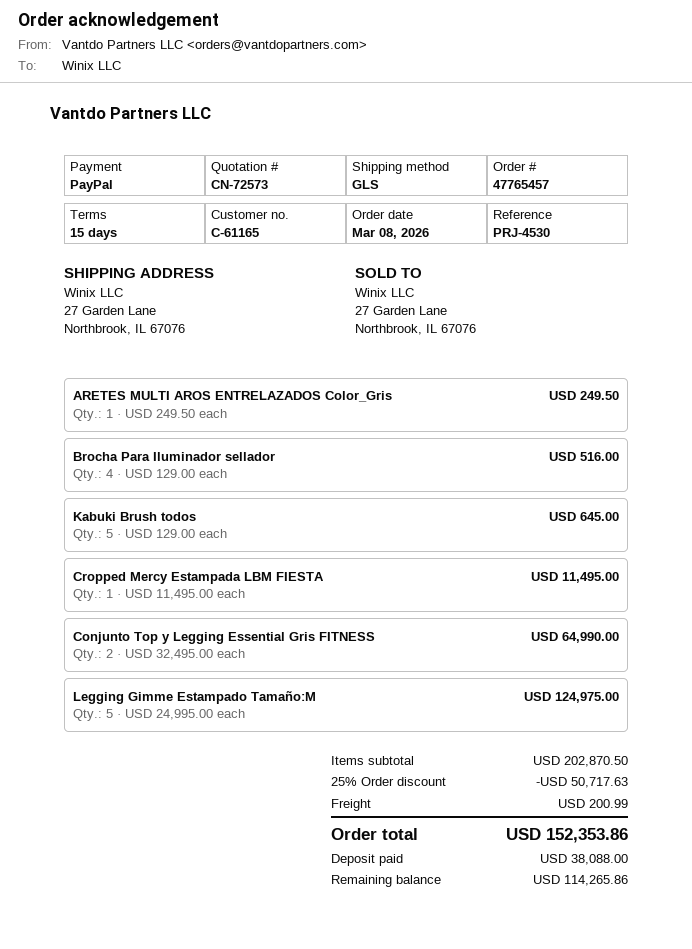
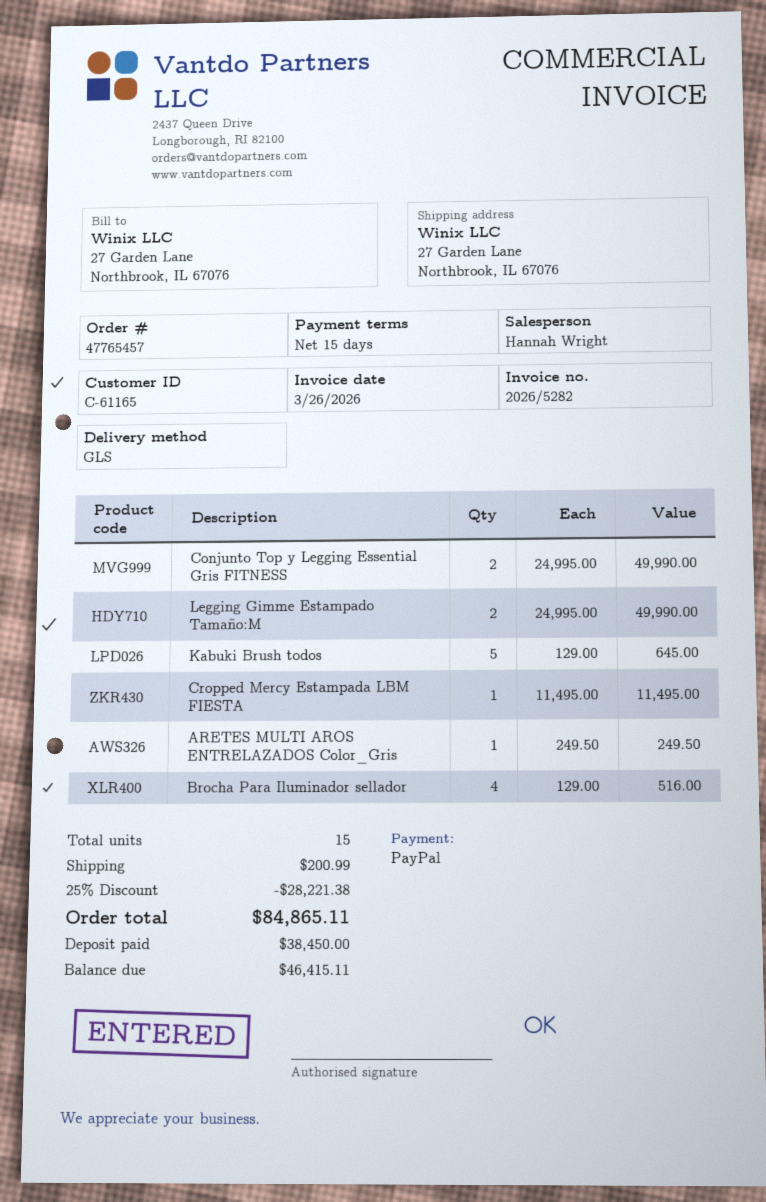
Conjunto Top y Legging Essential Gris FITNESS: 2 x 32495.00 = 64990.00 -> 2 x 24995.00 = 49990.00
Legging Gimme Estampado Tamaño:M: 5 x 24995.00 = 124975.00 -> 2 x 24995.00 = 49990.00
discount: 25% = 50717.63 -> 25% = 28221.38
total: 152353.86 -> 84865.11
deposit: 38088.00 -> 38450.00
balance: 114265.86 -> 46415.11

